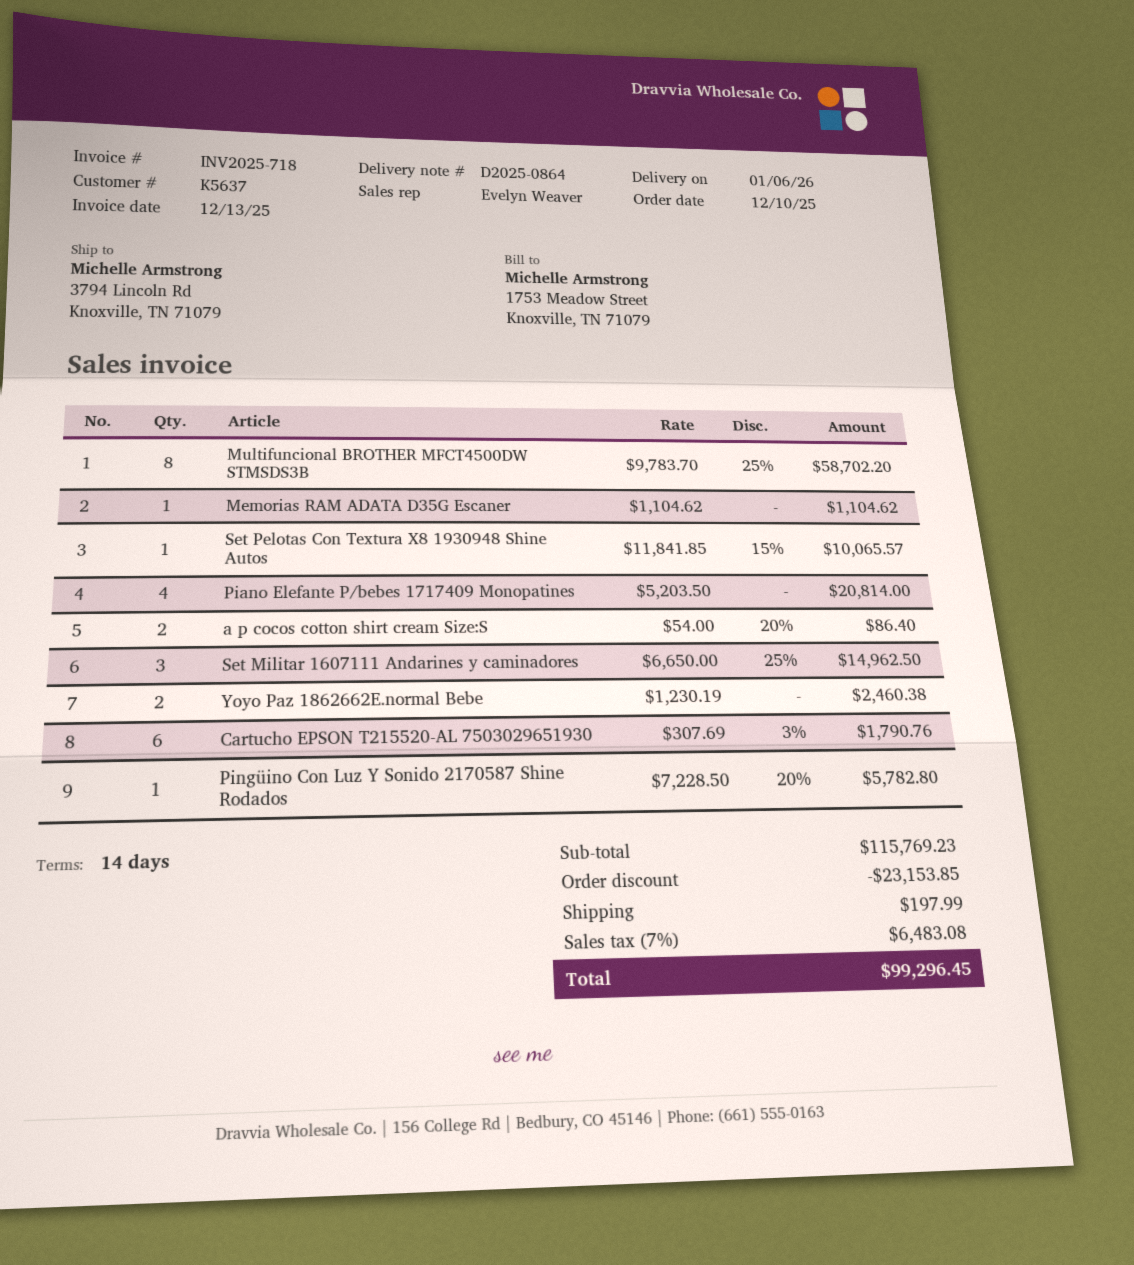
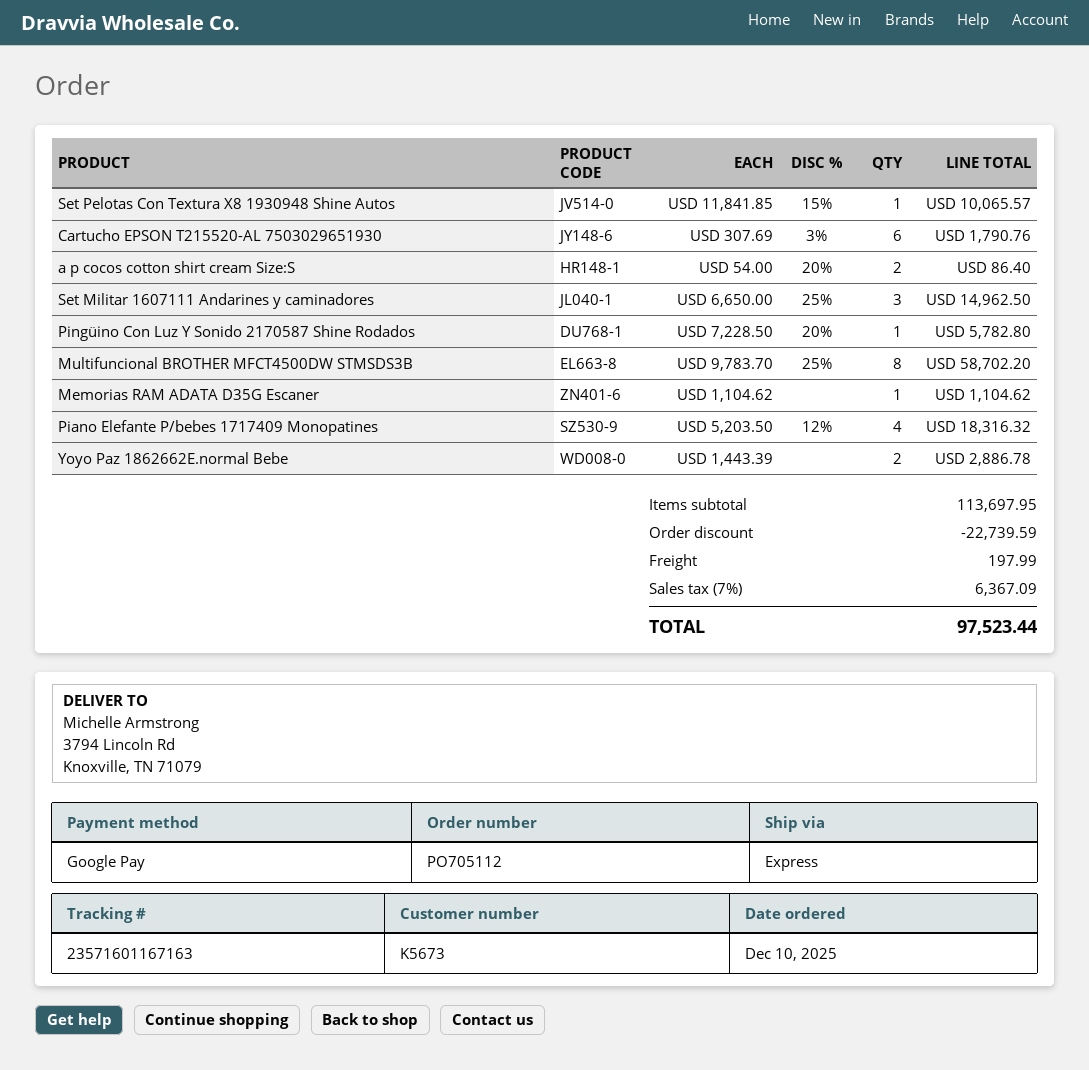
customer number: K5637 -> K5673
Piano Elefante P/bebes 1717409 Monopatines: 4 x 5203.50 = 20814.00 -> 4 x 5203.50 - 12% = 18316.32
Yoyo Paz 1862662E.normal Bebe: 2 x 1230.19 = 2460.38 -> 2 x 1443.39 = 2886.78
subtotal: 115769.23 -> 113697.95
discount: 23153.85 -> 22739.59
tax: 7% = 6483.08 -> 7% = 6367.09
total: 99296.45 -> 97523.44

